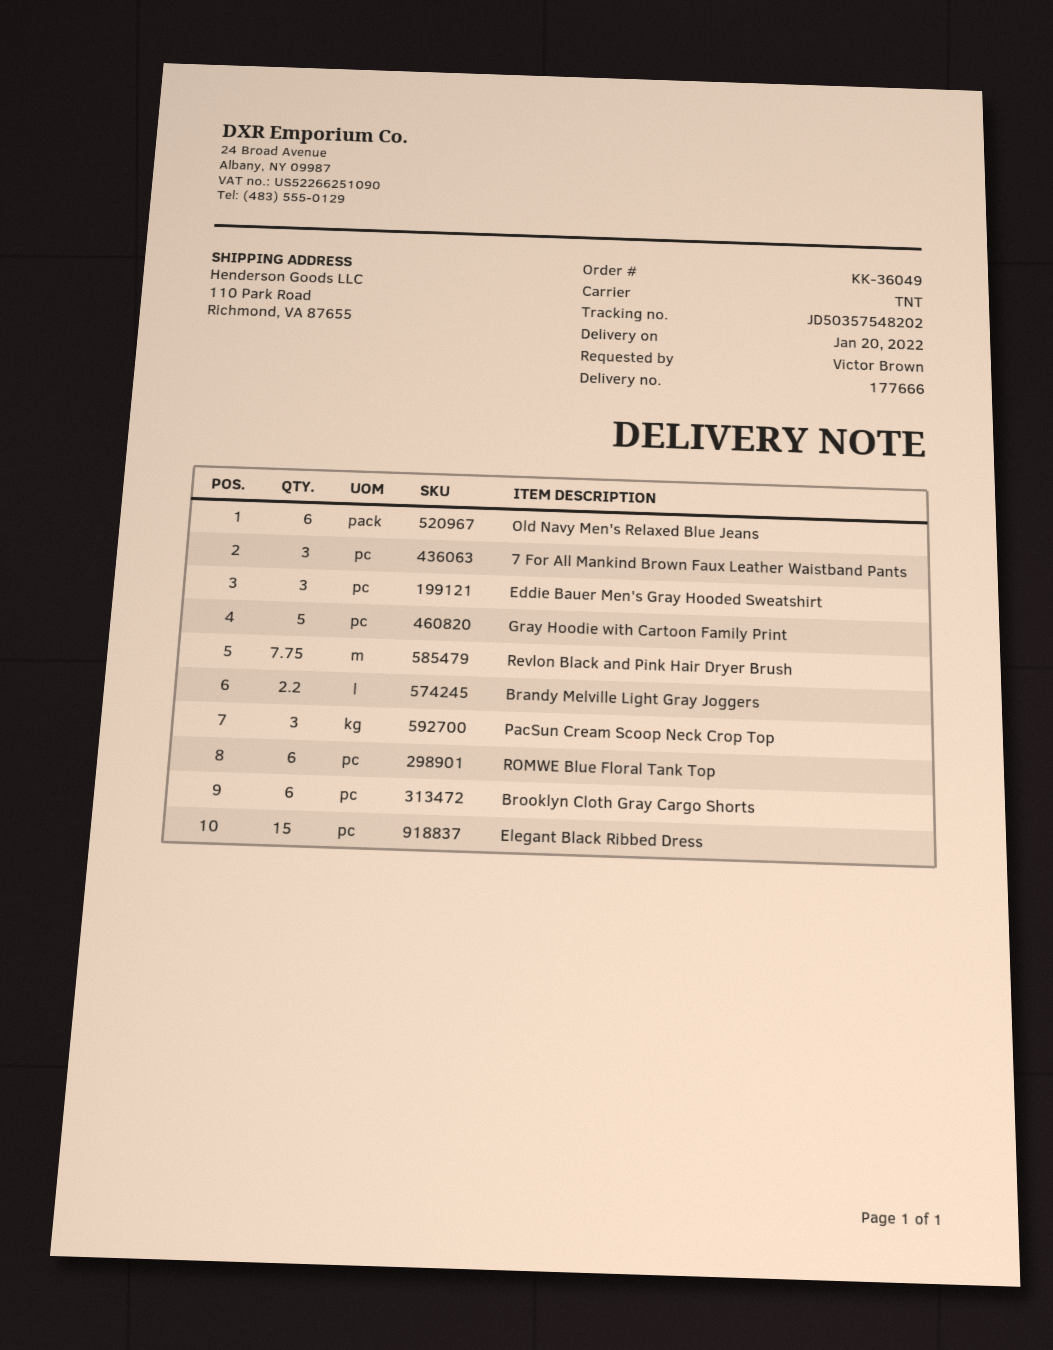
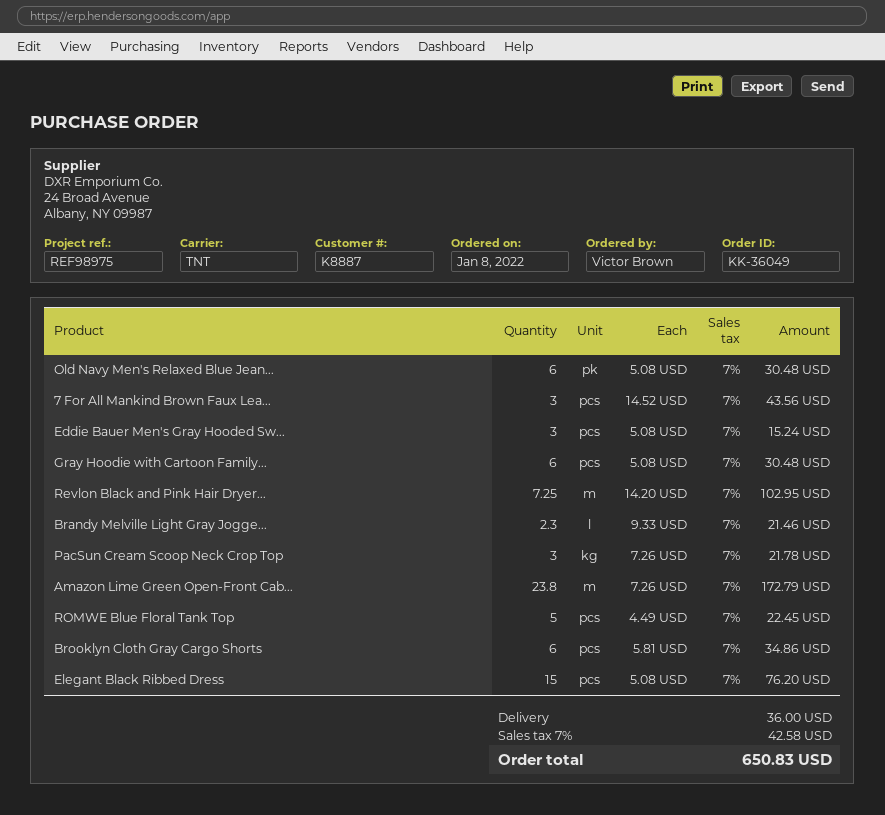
Gray Hoodie with Cartoon Family Print: 5 -> 6
Revlon Black and Pink Hair Dryer Brush: 7.75 -> 7.25
Brandy Melville Light Gray Joggers: 2.2 -> 2.3
ROMWE Blue Floral Tank Top: 6 -> 5
Amazon Lime Green Open-Front Cab...: none -> 23.8

